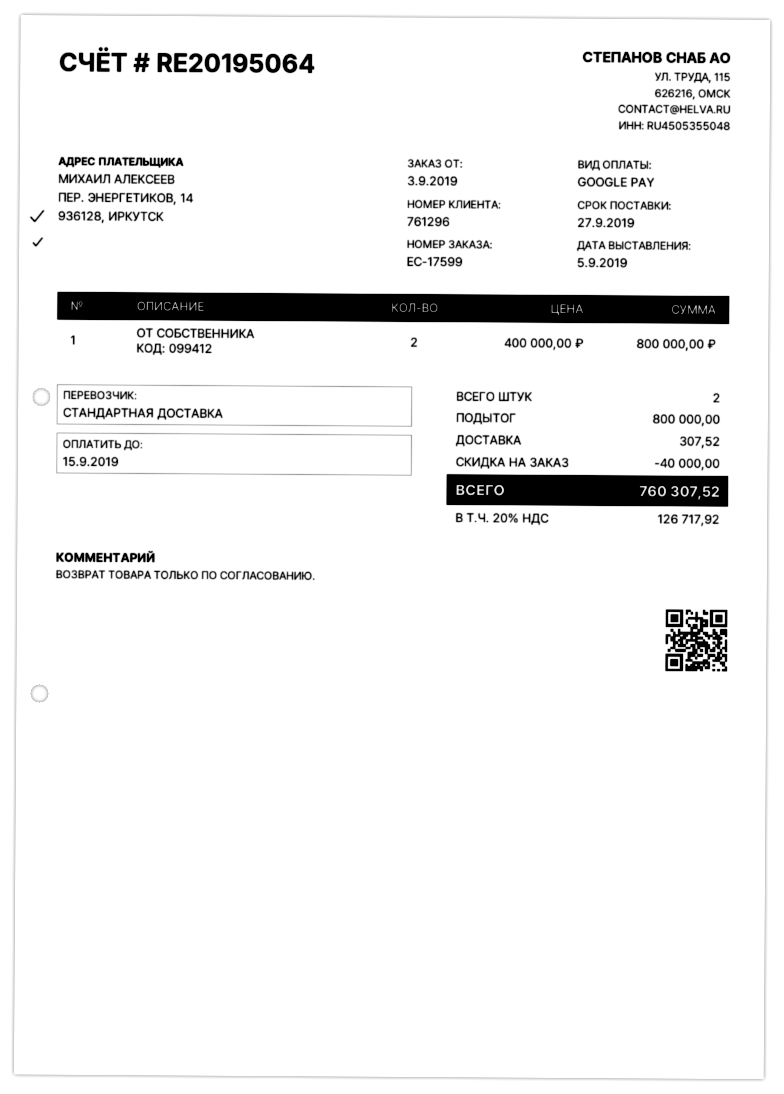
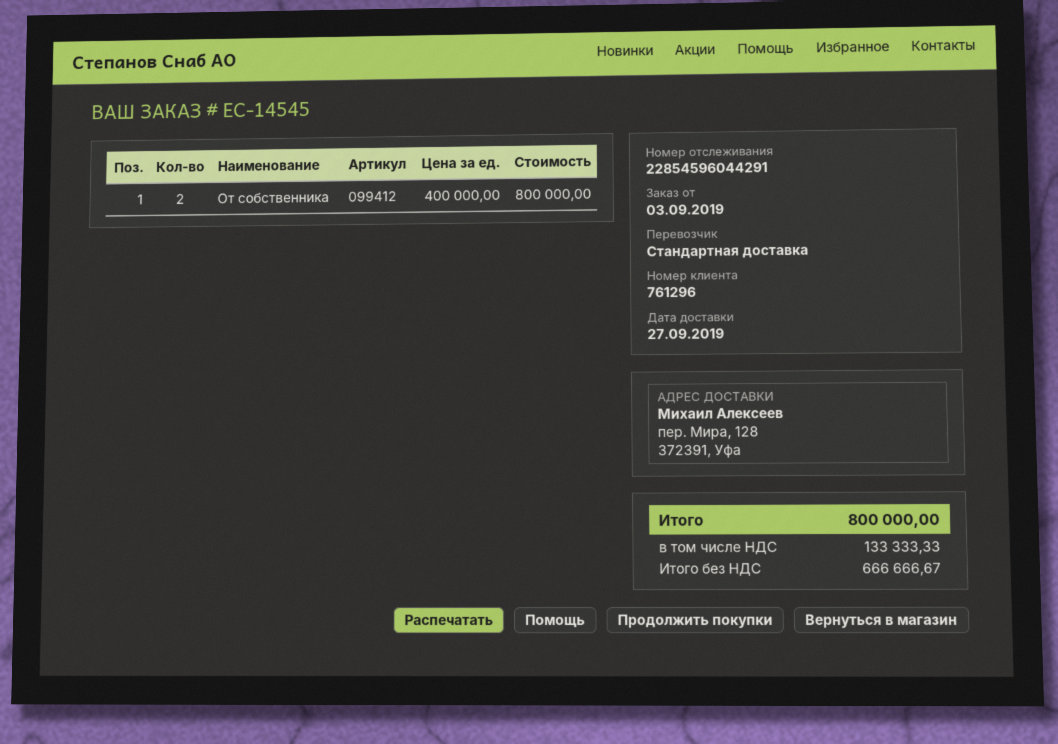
order number: EC-17599 -> EC-14545
discount: 40000.00 -> none
shipping: 307.52 -> none
tax: 126717.92 -> 133333.33
total: 760307.52 -> 800000.00

